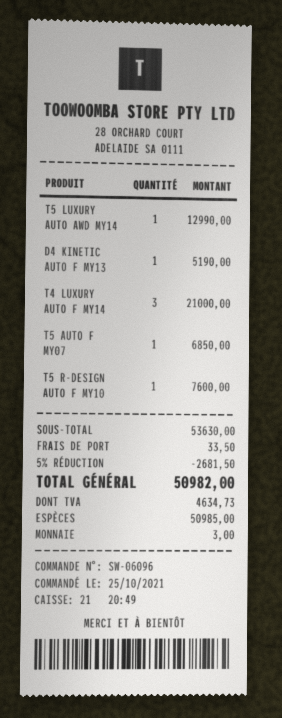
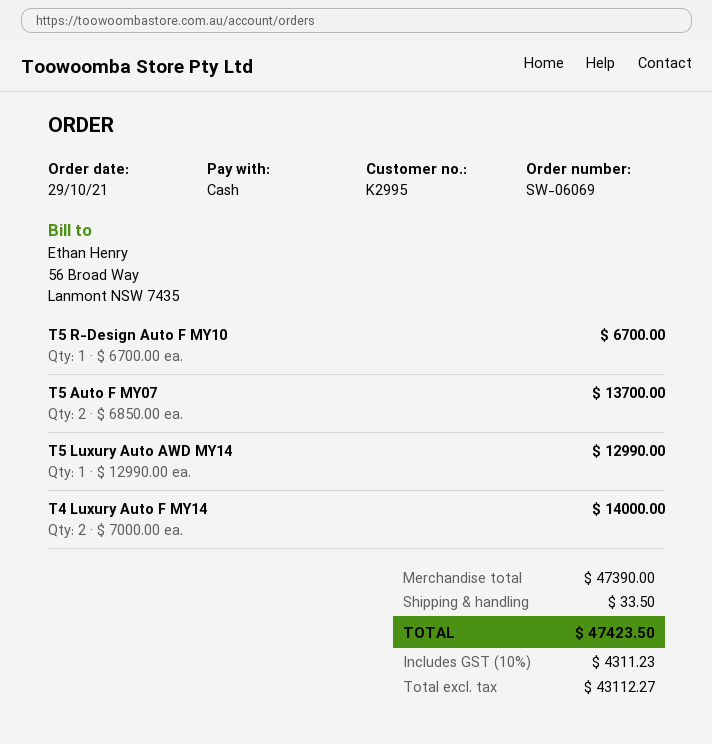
order number: SW-06096 -> SW-06069
order date: 2021-10-25 -> 2021-10-29
D4 KINETIC AUTO F MY13: 1 for 5190.00 -> none
T4 LUXURY AUTO F MY14: 3 for 21000.00 -> 2 for 14000.00
T5 AUTO F MY07: 1 for 6850.00 -> 2 for 13700.00
T5 R-DESIGN AUTO F MY10: 1 for 7600.00 -> 1 for 6700.00
subtotal: 53630.00 -> 47390.00
discount: 5% = 2681.50 -> none
tax: 4634.73 -> 4311.23
total: 50982.00 -> 47423.50

